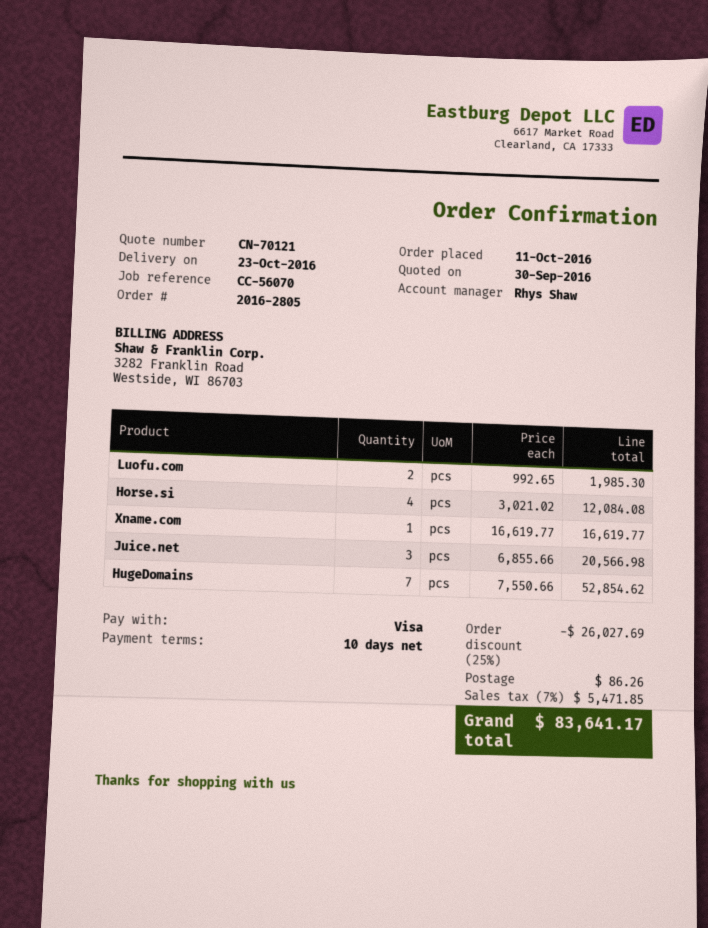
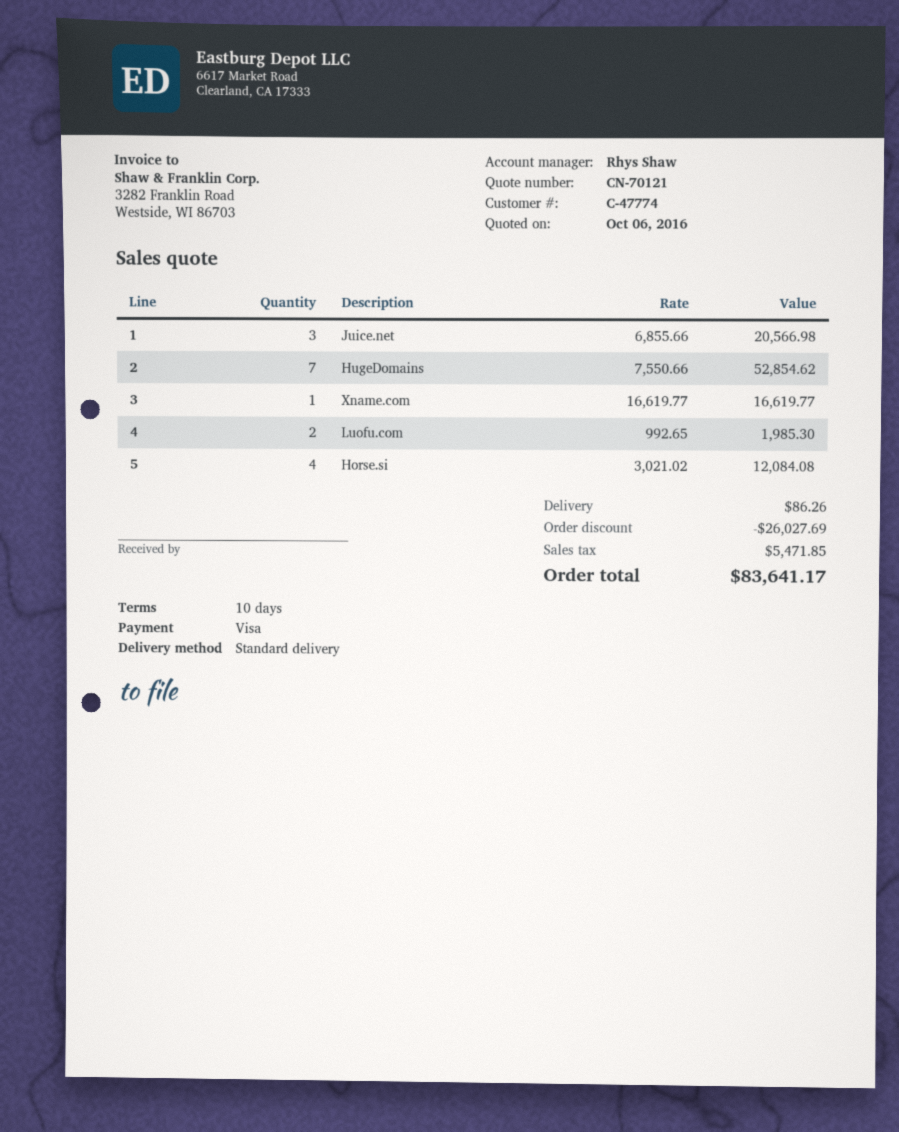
quote date: 2016-09-30 -> 2016-10-06

